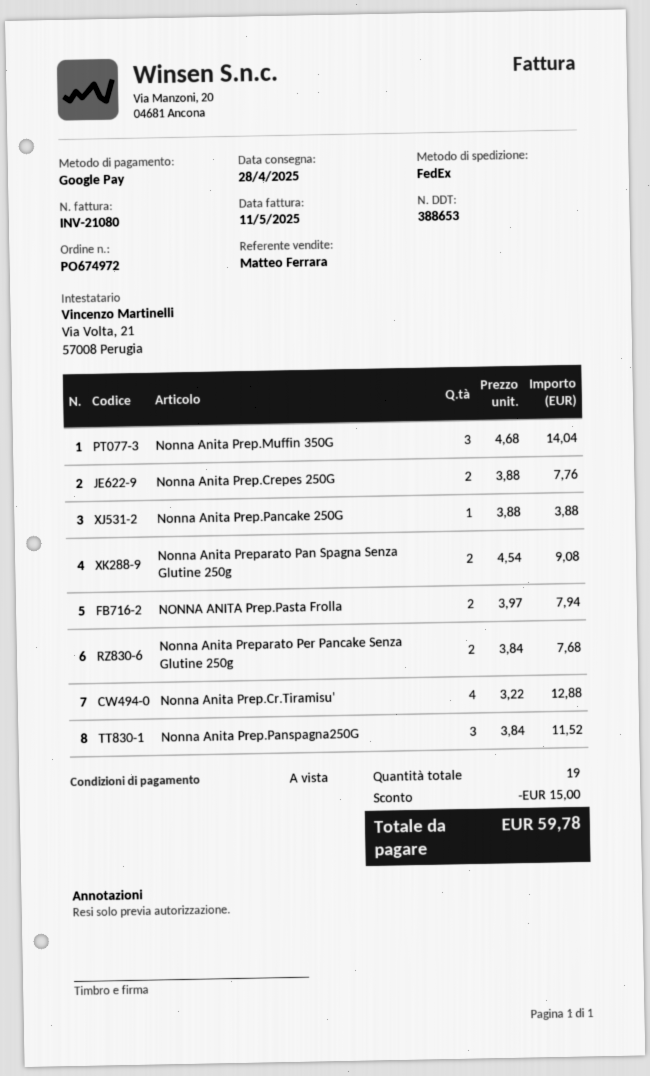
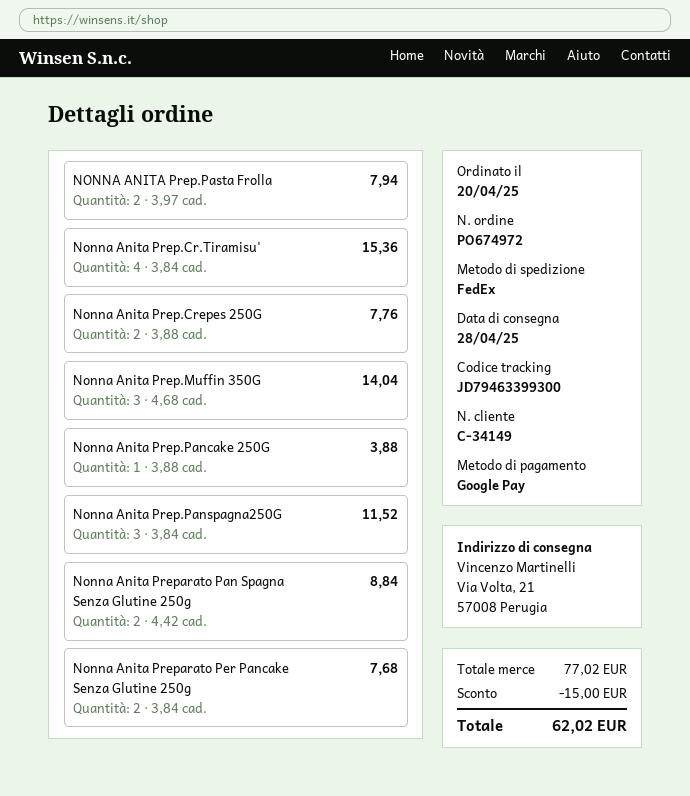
Nonna Anita Preparato Pan Spagna Senza Glutine 250g: 2 x 4.54 = 9.08 -> 2 x 4.42 = 8.84
Nonna Anita Prep.Cr.Tiramisu': 4 x 3.22 = 12.88 -> 4 x 3.84 = 15.36
total: 59.78 -> 62.02

